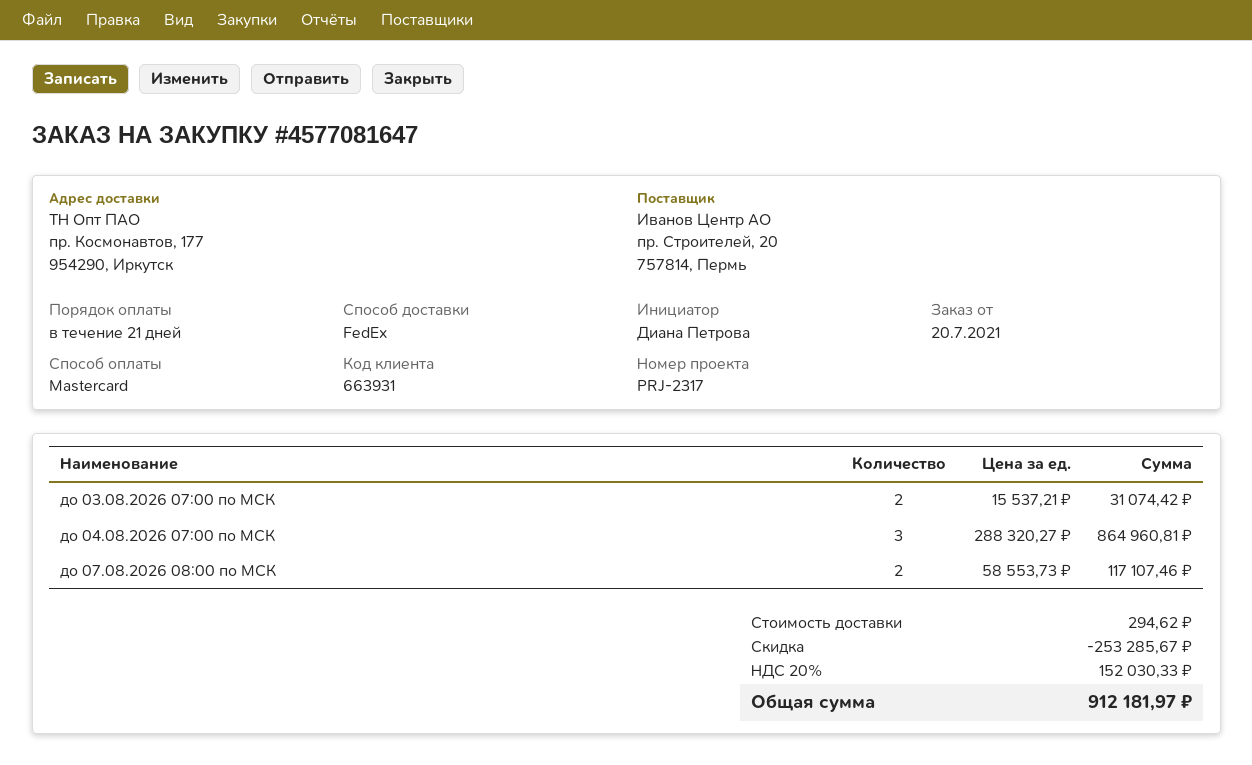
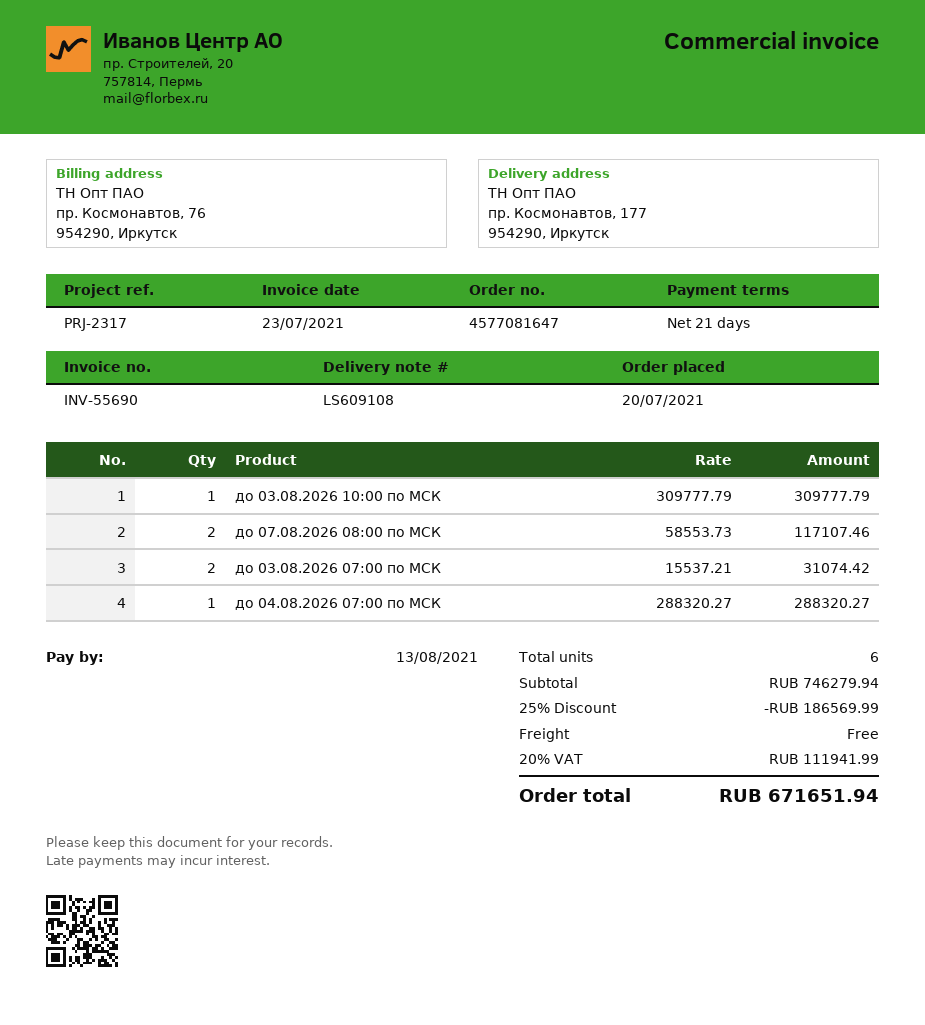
до 04.08.2026 07:00 по МСК: 3 x 288320.27 = 864960.81 -> 1 x 288320.27 = 288320.27
до 03.08.2026 10:00 по МСК: none -> 1 x 309777.79 = 309777.79
discount: 253285.67 -> 186569.99
shipping: 294.62 -> 0.00
tax: 20% = 152030.33 -> 20% = 111941.99
total: 912181.97 -> 671651.94

